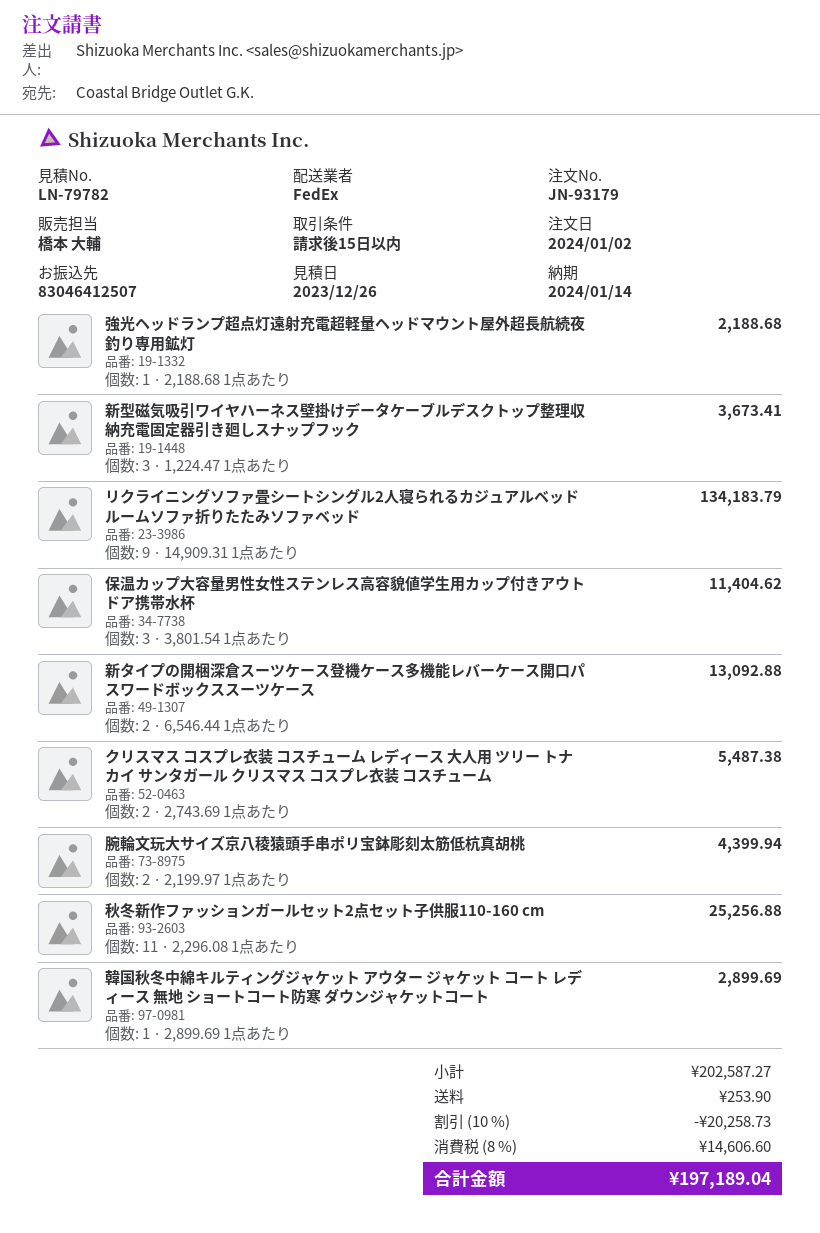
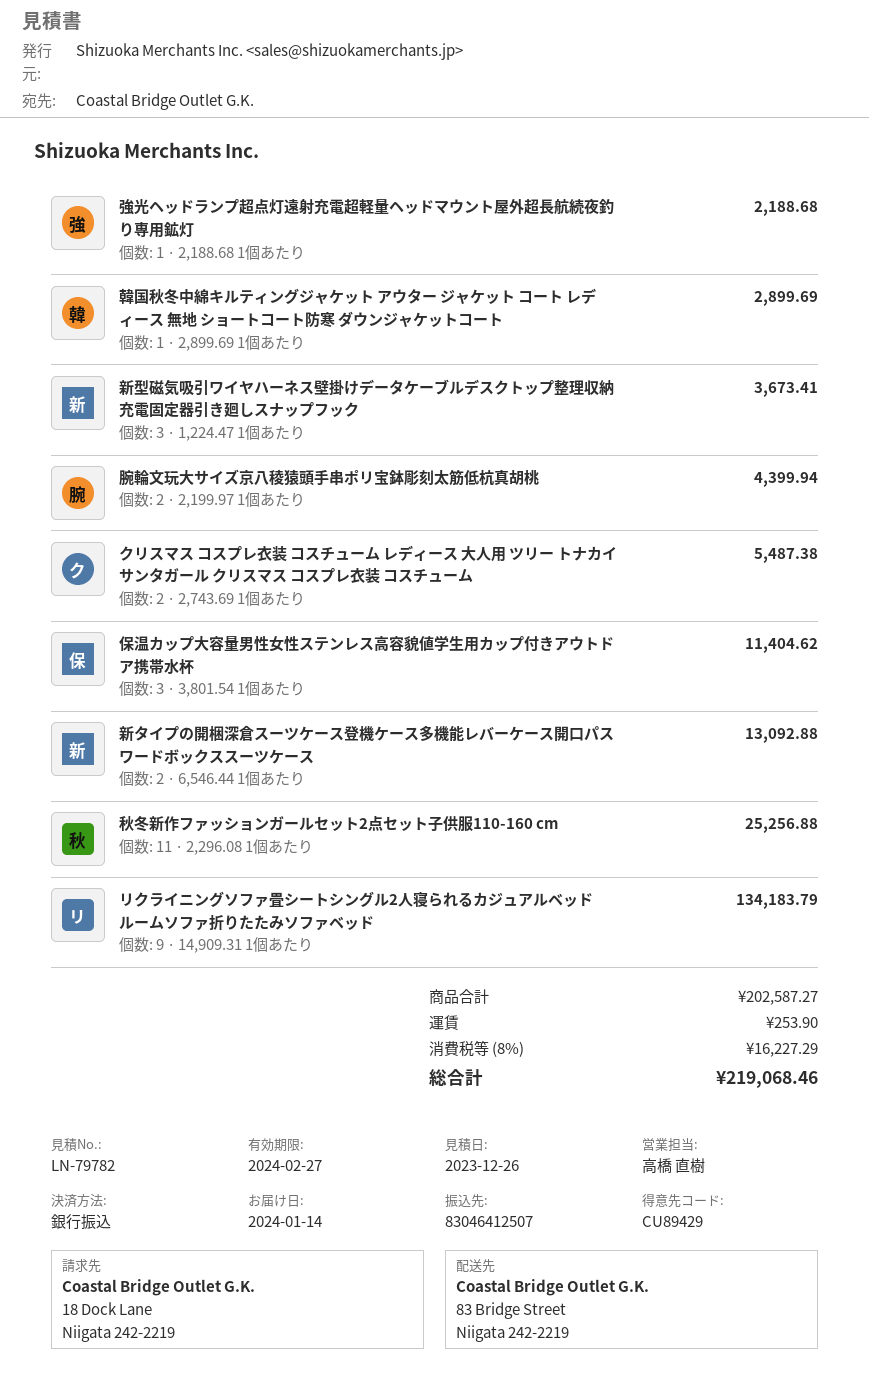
sales rep: 橋本 大輔 -> 高橋 直樹
discount: 10% = 20258.73 -> none
tax: 8% = 14606.60 -> 8% = 16227.29
total: 197189.04 -> 219068.46

